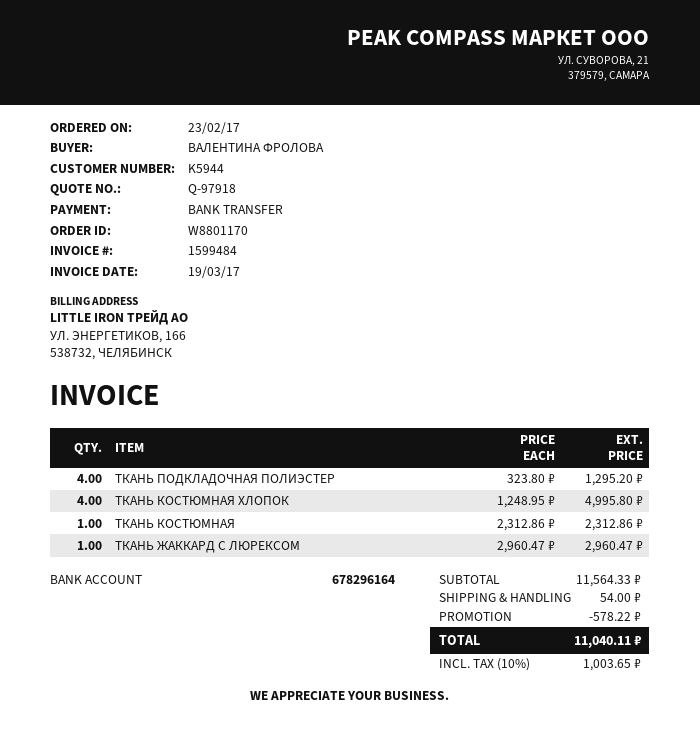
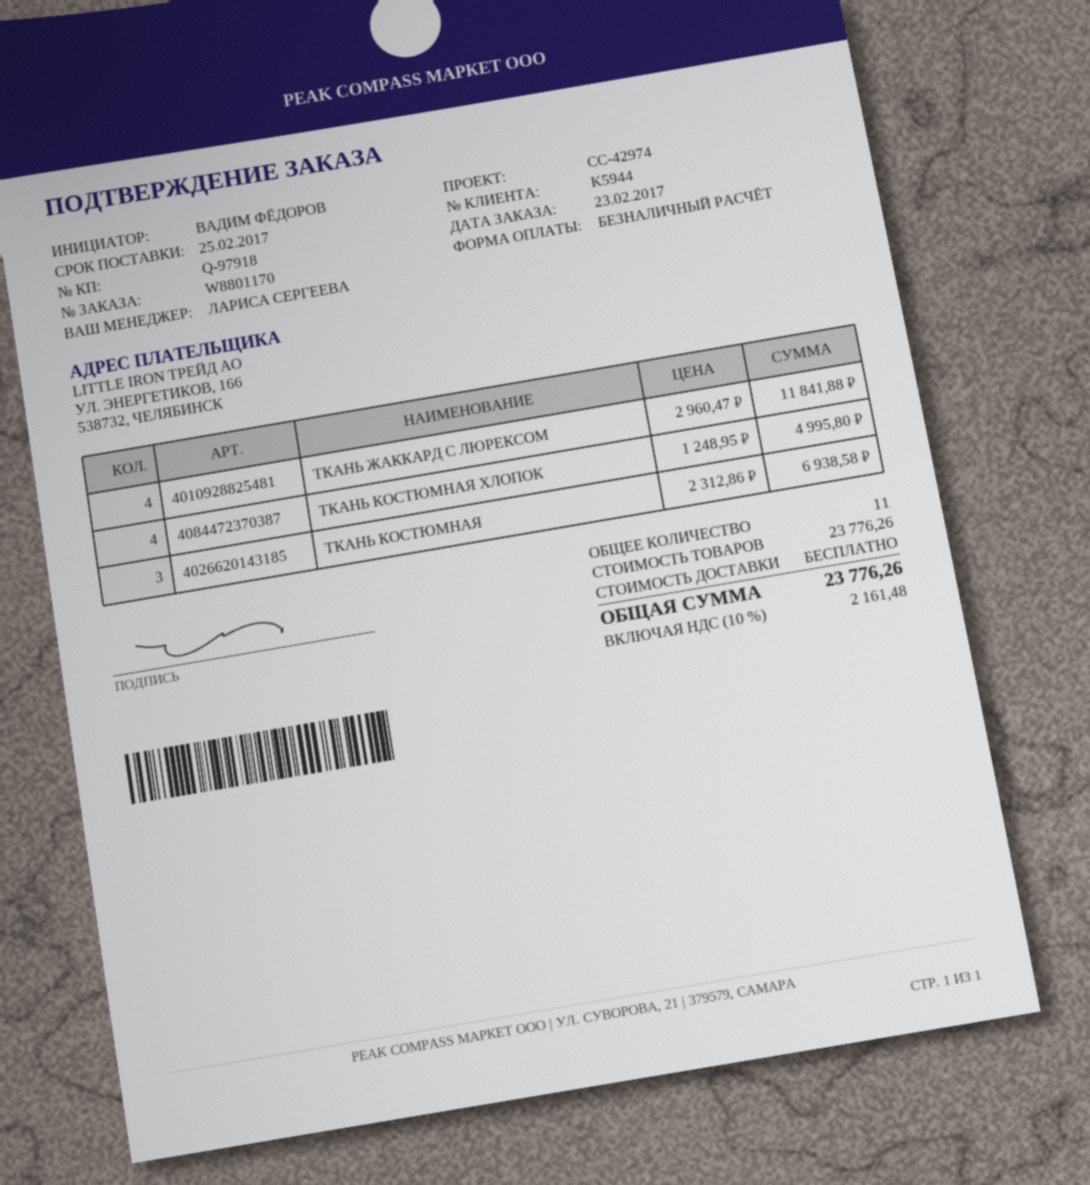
ordered by: ВАЛЕНТИНА ФРОЛОВА -> ВАДИМ ФЁДОРОВ
ТКАНЬ ПОДКЛАДОЧНАЯ ПОЛИЭСТЕР: 4 x 323.80 = 1295.20 -> none
ТКАНЬ КОСТЮМНАЯ: 1 x 2312.86 = 2312.86 -> 3 x 2312.86 = 6938.58
ТКАНЬ ЖАККАРД С ЛЮРЕКСОМ: 1 x 2960.47 = 2960.47 -> 4 x 2960.47 = 11841.88
subtotal: 11564.33 -> 23776.26
discount: 578.22 -> none
shipping: 54.00 -> 0.00
tax: 10% = 1003.65 -> 10% = 2161.48
total: 11040.11 -> 23776.26

